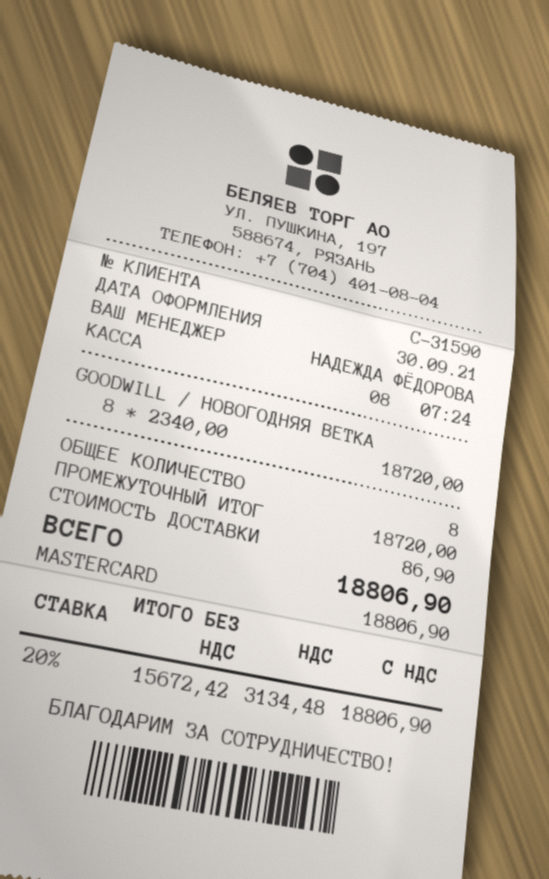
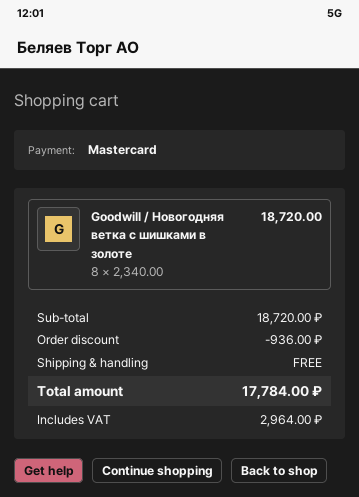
discount: none -> 936.00
shipping: 86.90 -> 0.00
tax: 3134.48 -> 2964.00
total: 18806.90 -> 17784.00

